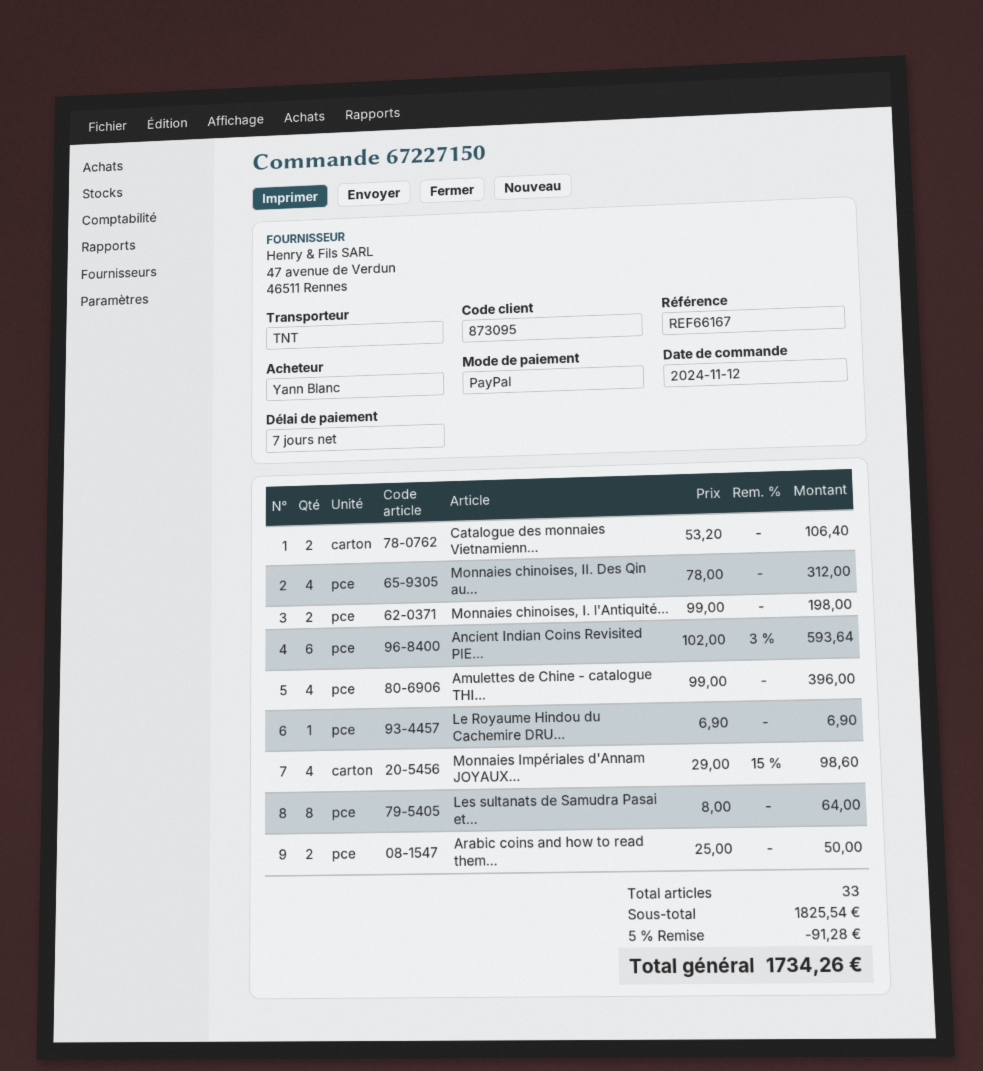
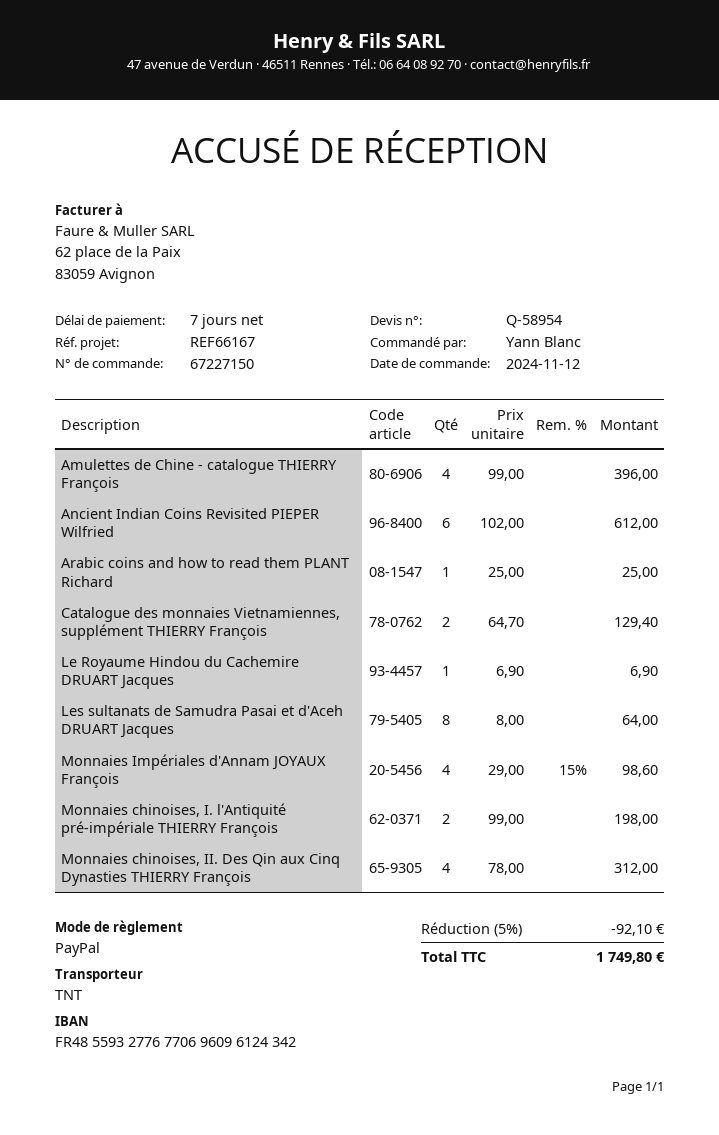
Catalogue des monnaies Vietnamienn...: 2 x 53.20 = 106.40 -> 2 x 64.70 = 129.40
Ancient Indian Coins Revisited PIE...: 6 x 102.00 - 3% = 593.64 -> 6 x 102.00 = 612.00
Arabic coins and how to read them...: 2 x 25.00 = 50.00 -> 1 x 25.00 = 25.00
discount: 5% = 91.28 -> 5% = 92.10
total: 1734.26 -> 1749.80

